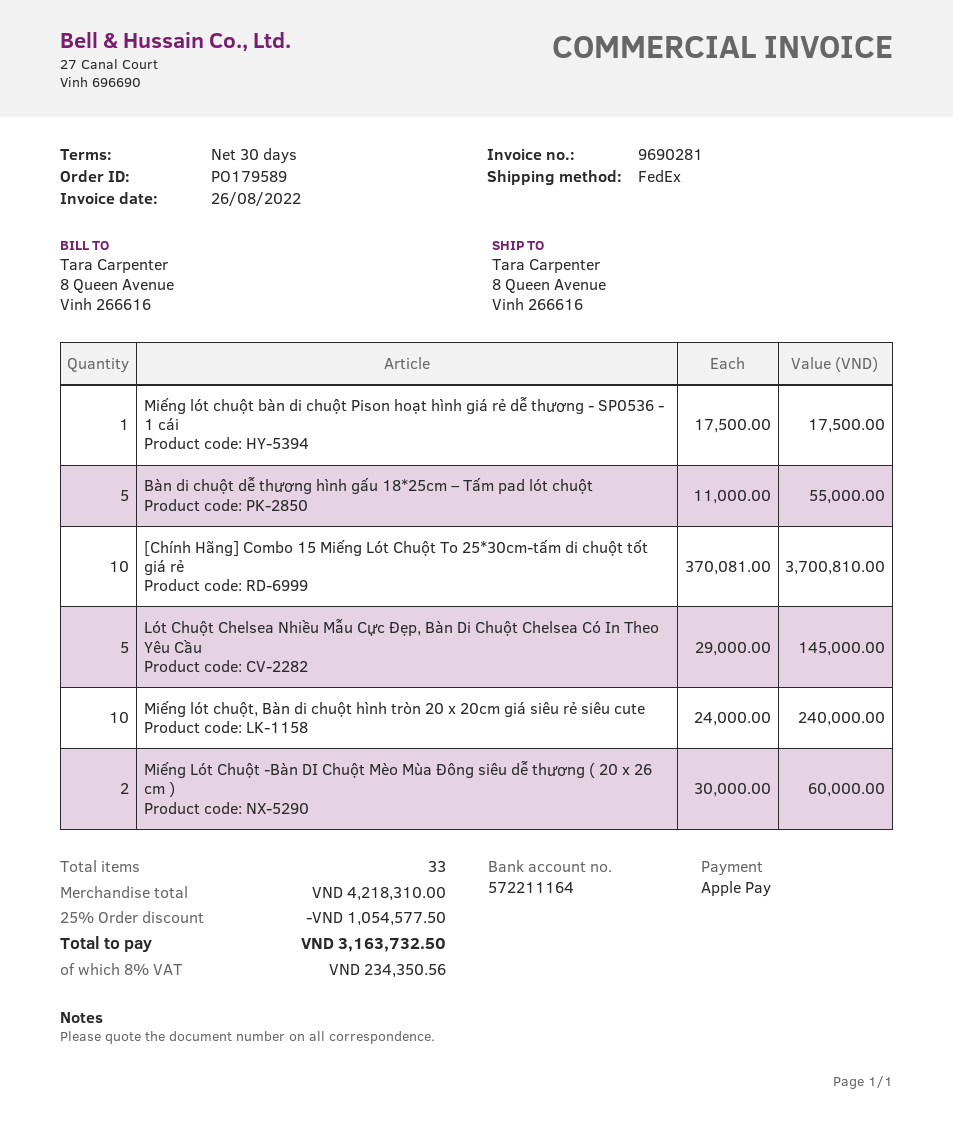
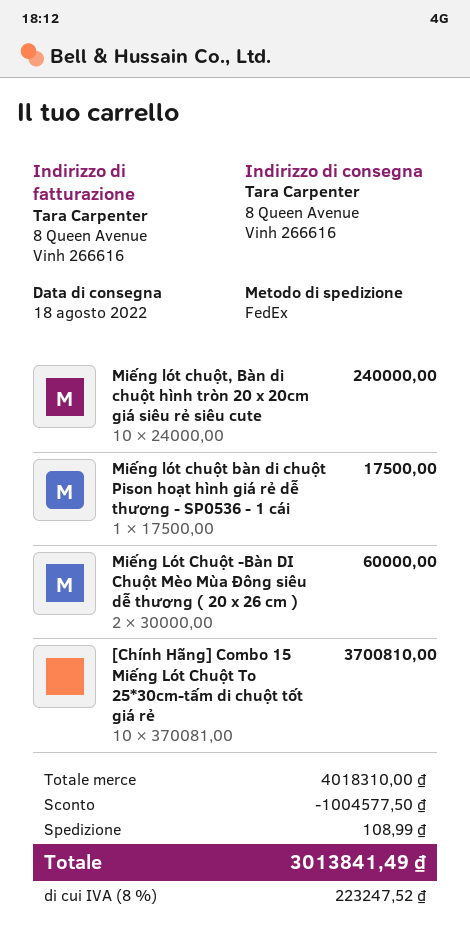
Bàn di chuột dễ thương hình gấu 18*25cm – Tấm pad lót chuột: 5 x 11000.00 = 55000.00 -> none
Lót Chuột Chelsea Nhiều Mẫu Cực Đẹp, Bàn Di Chuột Chelsea Có In Theo Yêu Cầu: 5 x 29000.00 = 145000.00 -> none
subtotal: 4218310.00 -> 4018310.00
discount: 1054577.50 -> 1004577.50
shipping: none -> 108.99
tax: 8% = 234350.56 -> 8% = 223247.52
total: 3163732.50 -> 3013841.49

